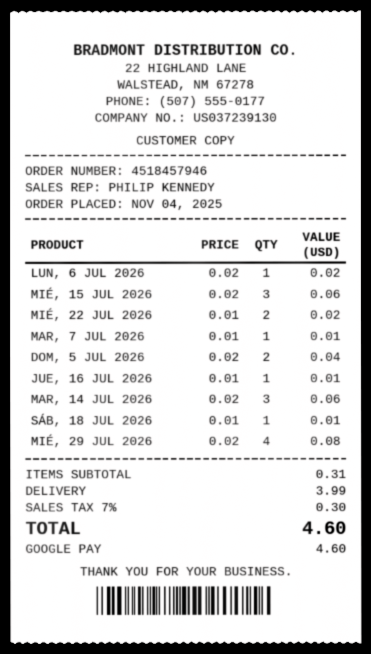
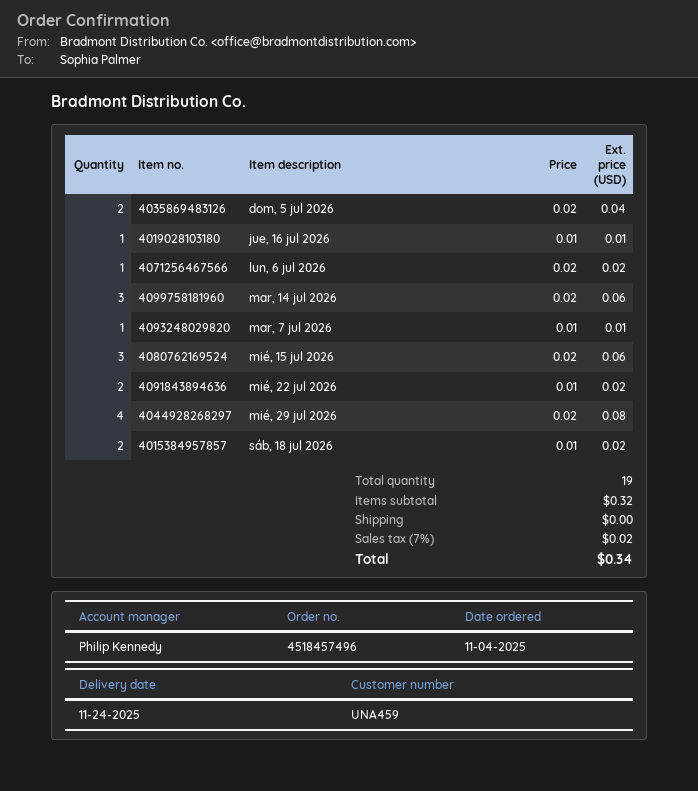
order number: 4518457946 -> 4518457496
SÁB, 18 JUL 2026: 1 x 0.01 = 0.01 -> 2 x 0.01 = 0.02
subtotal: 0.31 -> 0.32
shipping: 3.99 -> 0.00
tax: 7% = 0.30 -> 7% = 0.02
total: 4.60 -> 0.34

